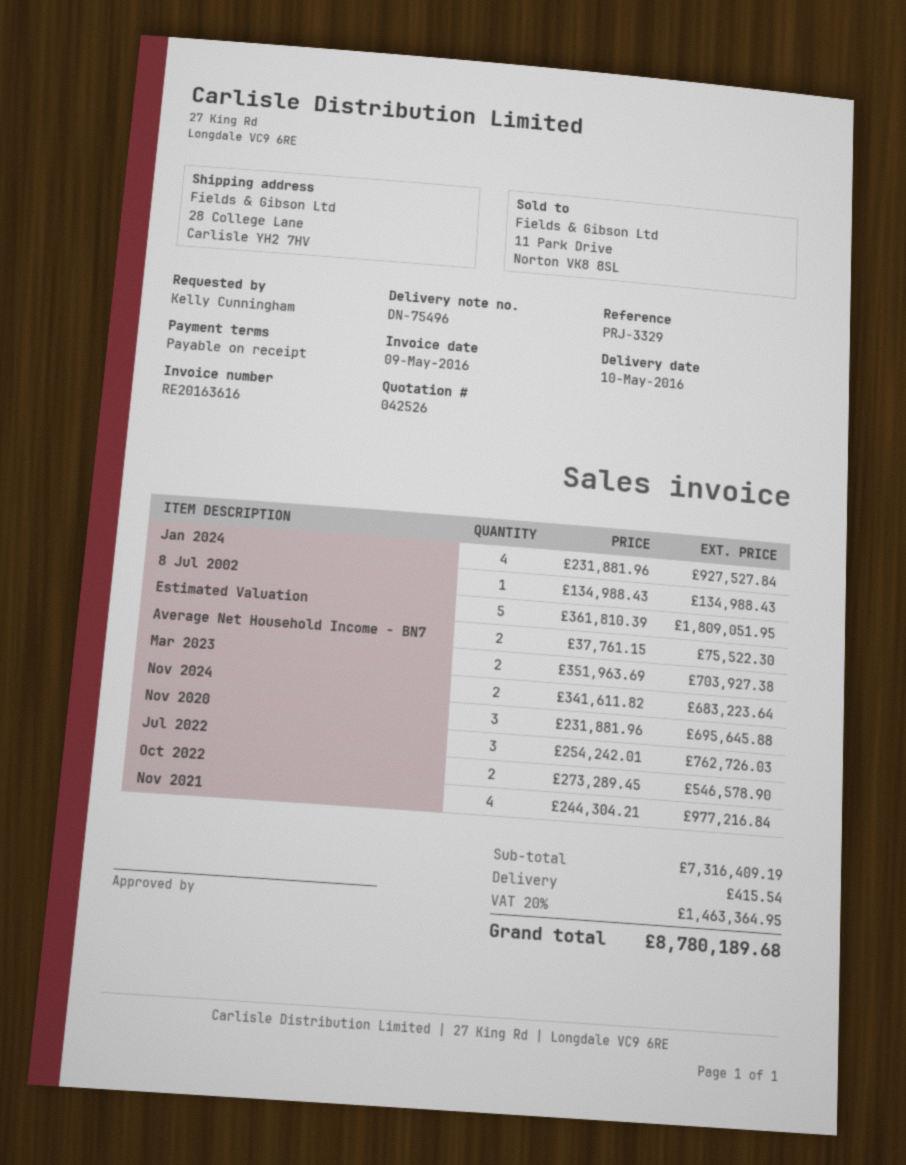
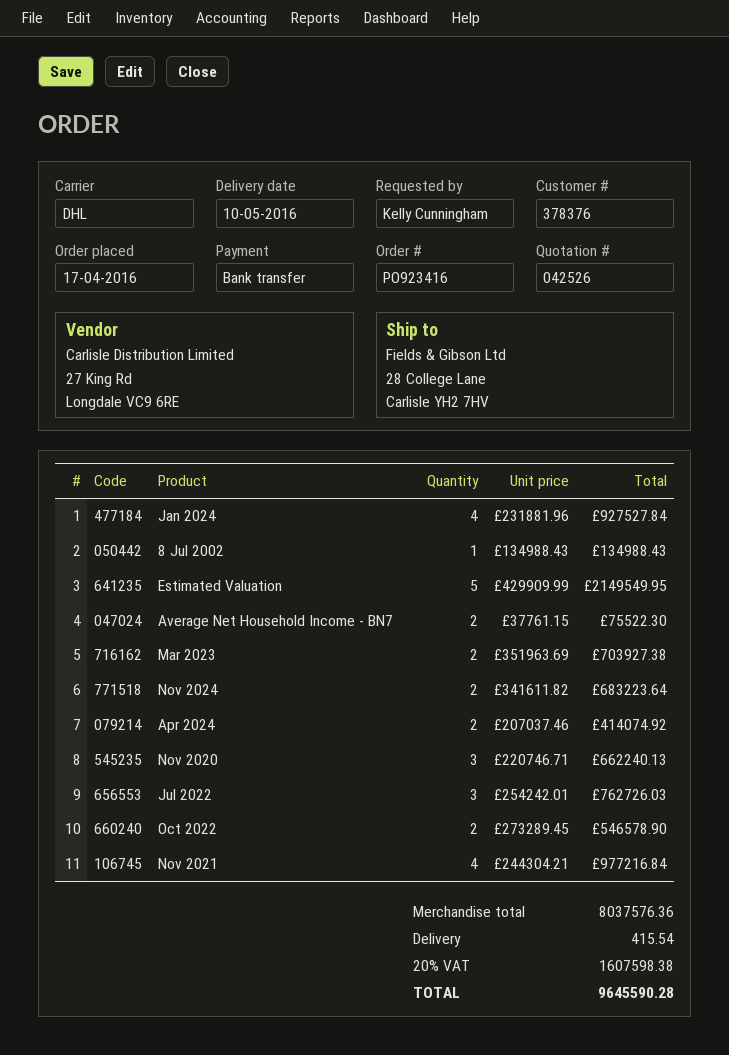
Estimated Valuation: 5 x 361810.39 = 1809051.95 -> 5 x 429909.99 = 2149549.95
Nov 2020: 3 x 231881.96 = 695645.88 -> 3 x 220746.71 = 662240.13
Apr 2024: none -> 2 x 207037.46 = 414074.92
subtotal: 7316409.19 -> 8037576.36
tax: 20% = 1463364.95 -> 20% = 1607598.38
total: 8780189.68 -> 9645590.28

